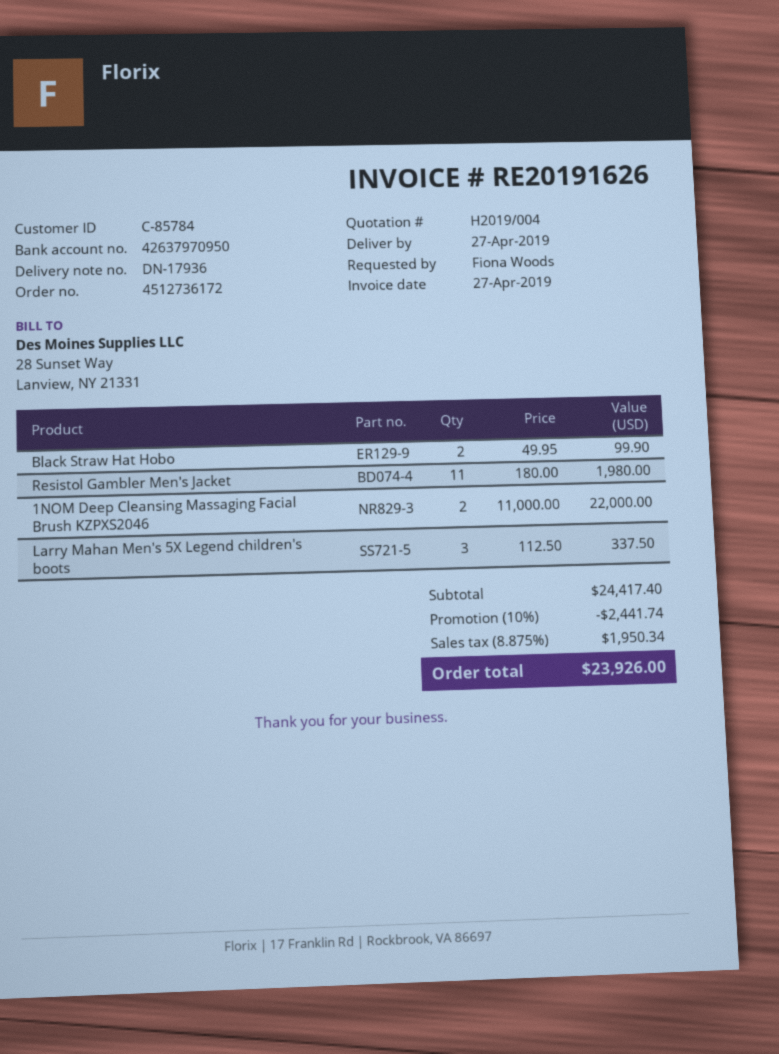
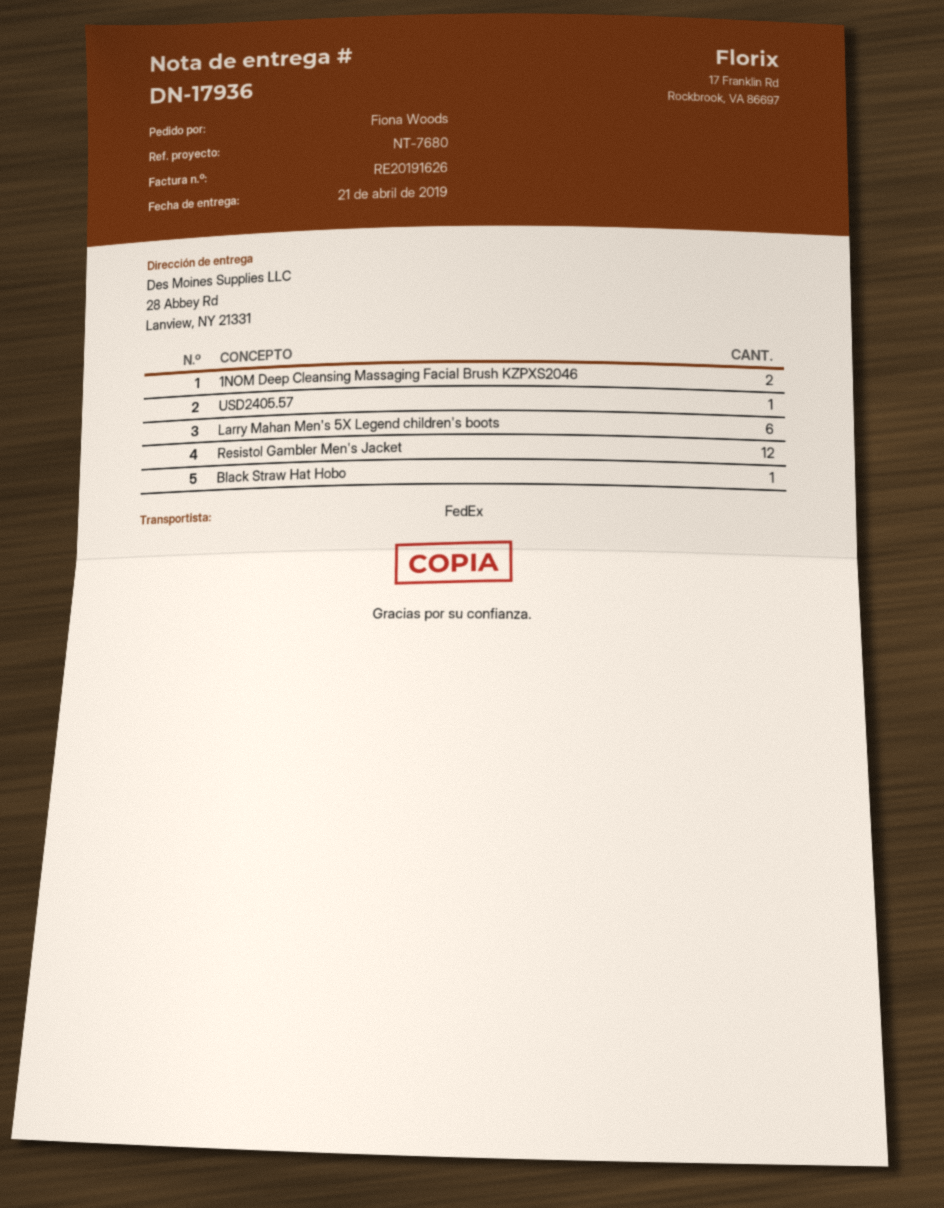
delivery date: 2019-04-27 -> 2019-04-21
Black Straw Hat Hobo: 2 -> 1
Resistol Gambler Men's Jacket: 11 -> 12
Larry Mahan Men's 5X Legend children's boots: 3 -> 6
USD2405.57: none -> 1

